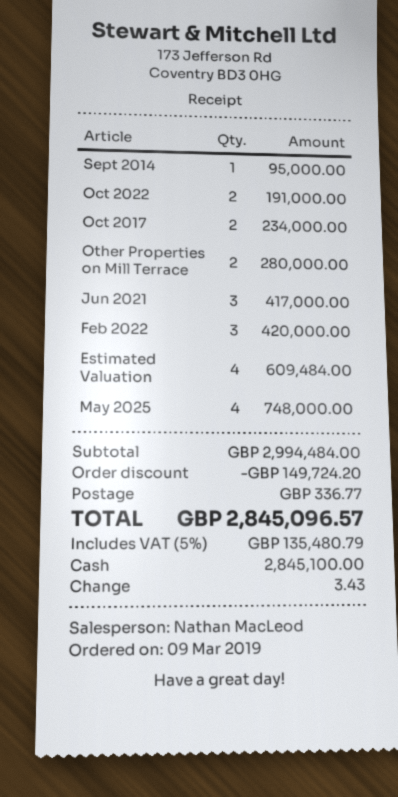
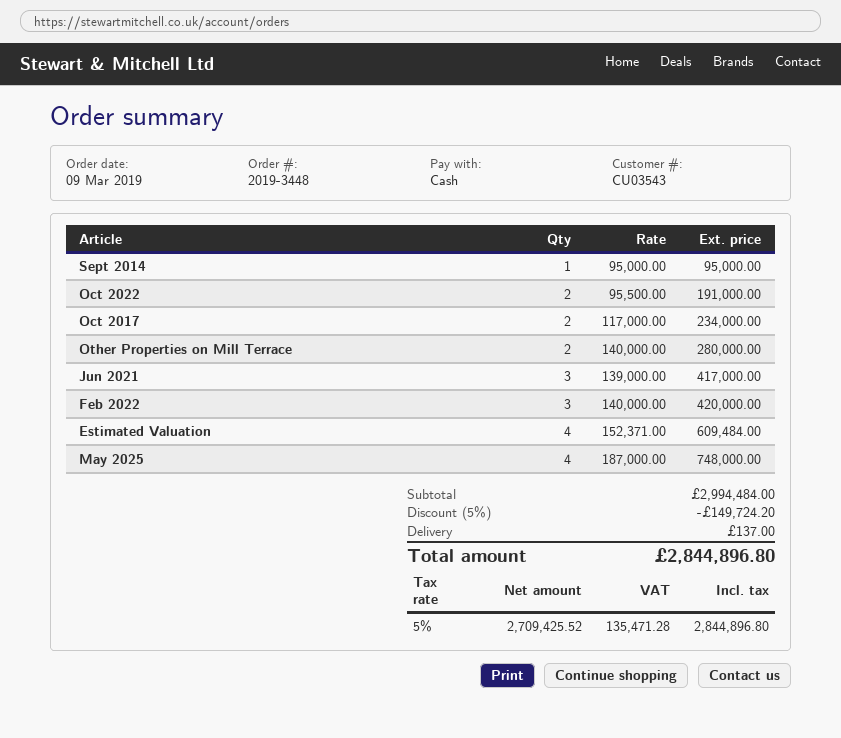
shipping: 336.77 -> 137.00
tax: 5% = 135480.79 -> 5% = 135471.28
total: 2845096.57 -> 2844896.80

